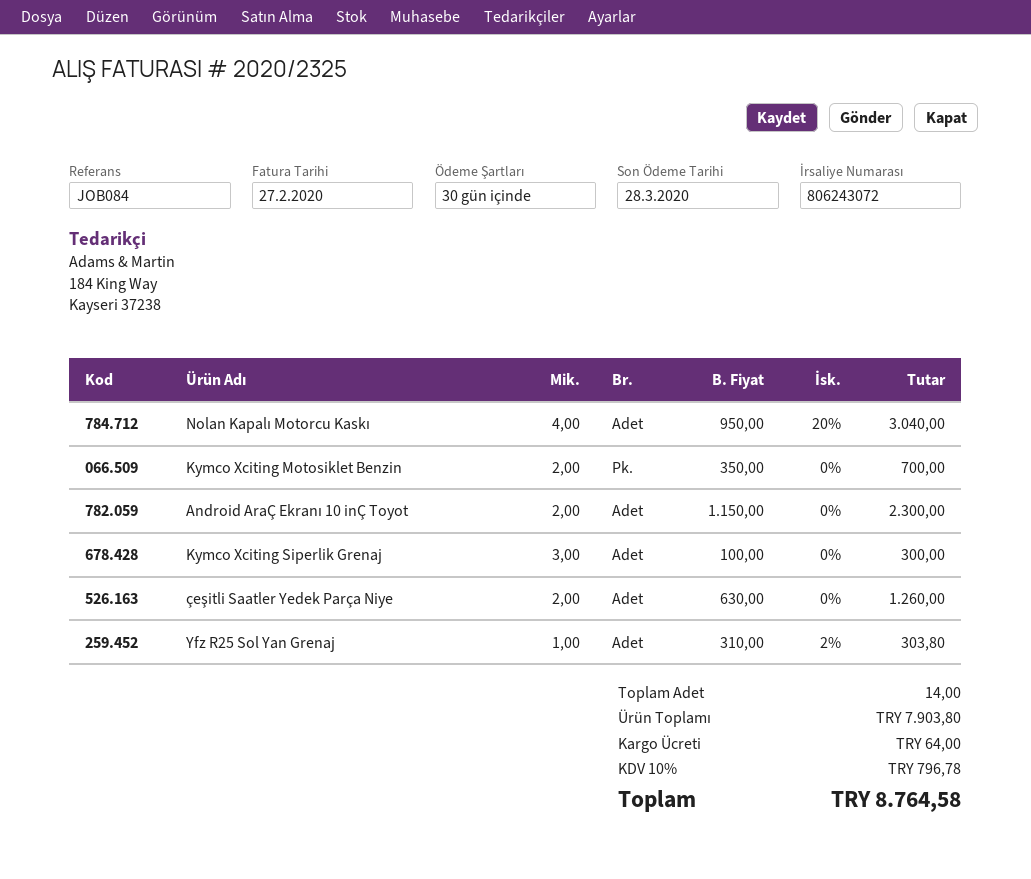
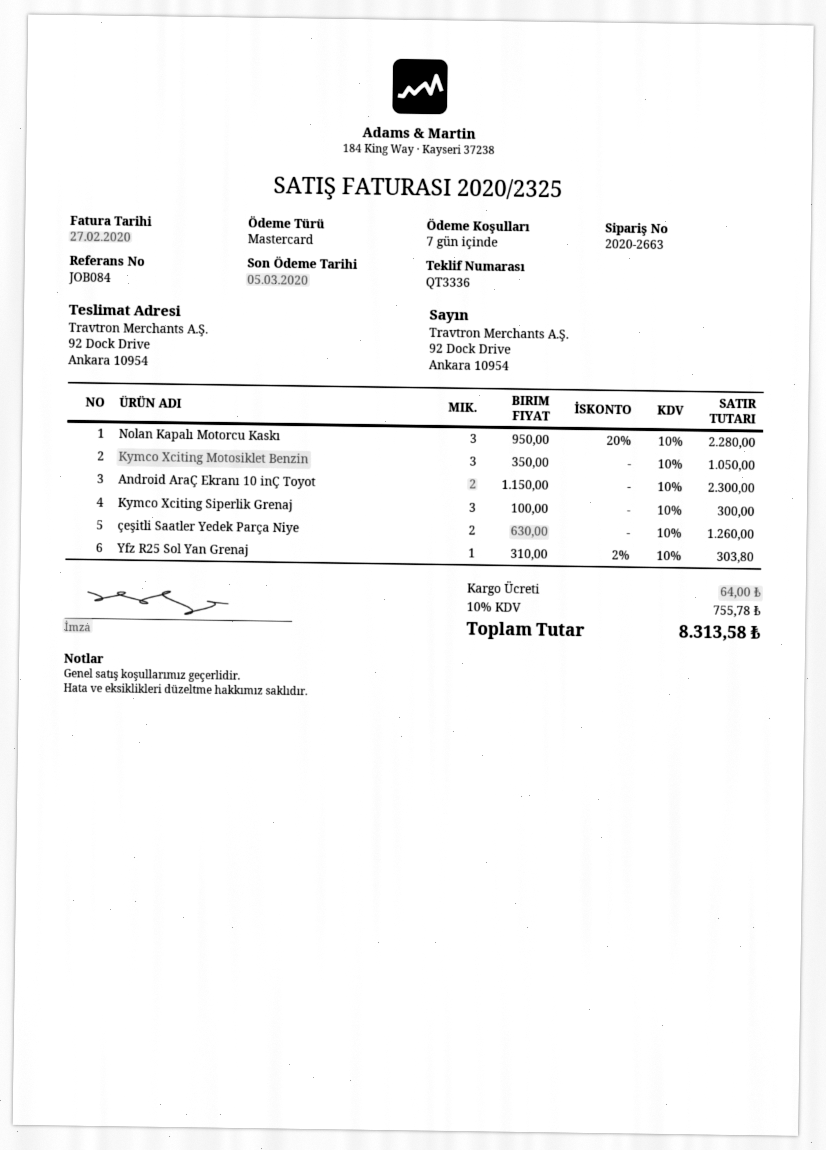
payment terms: 30 days -> 7 days
due date: 2020-03-28 -> 2020-03-05
Nolan Kapalı Motorcu Kaskı: 4 x 950.00 - 20% = 3040.00 -> 3 x 950.00 - 20% = 2280.00
Kymco Xciting Motosiklet Benzin: 2 x 350.00 = 700.00 -> 3 x 350.00 = 1050.00
tax: 10% = 796.78 -> 10% = 755.78
total: 8764.58 -> 8313.58

